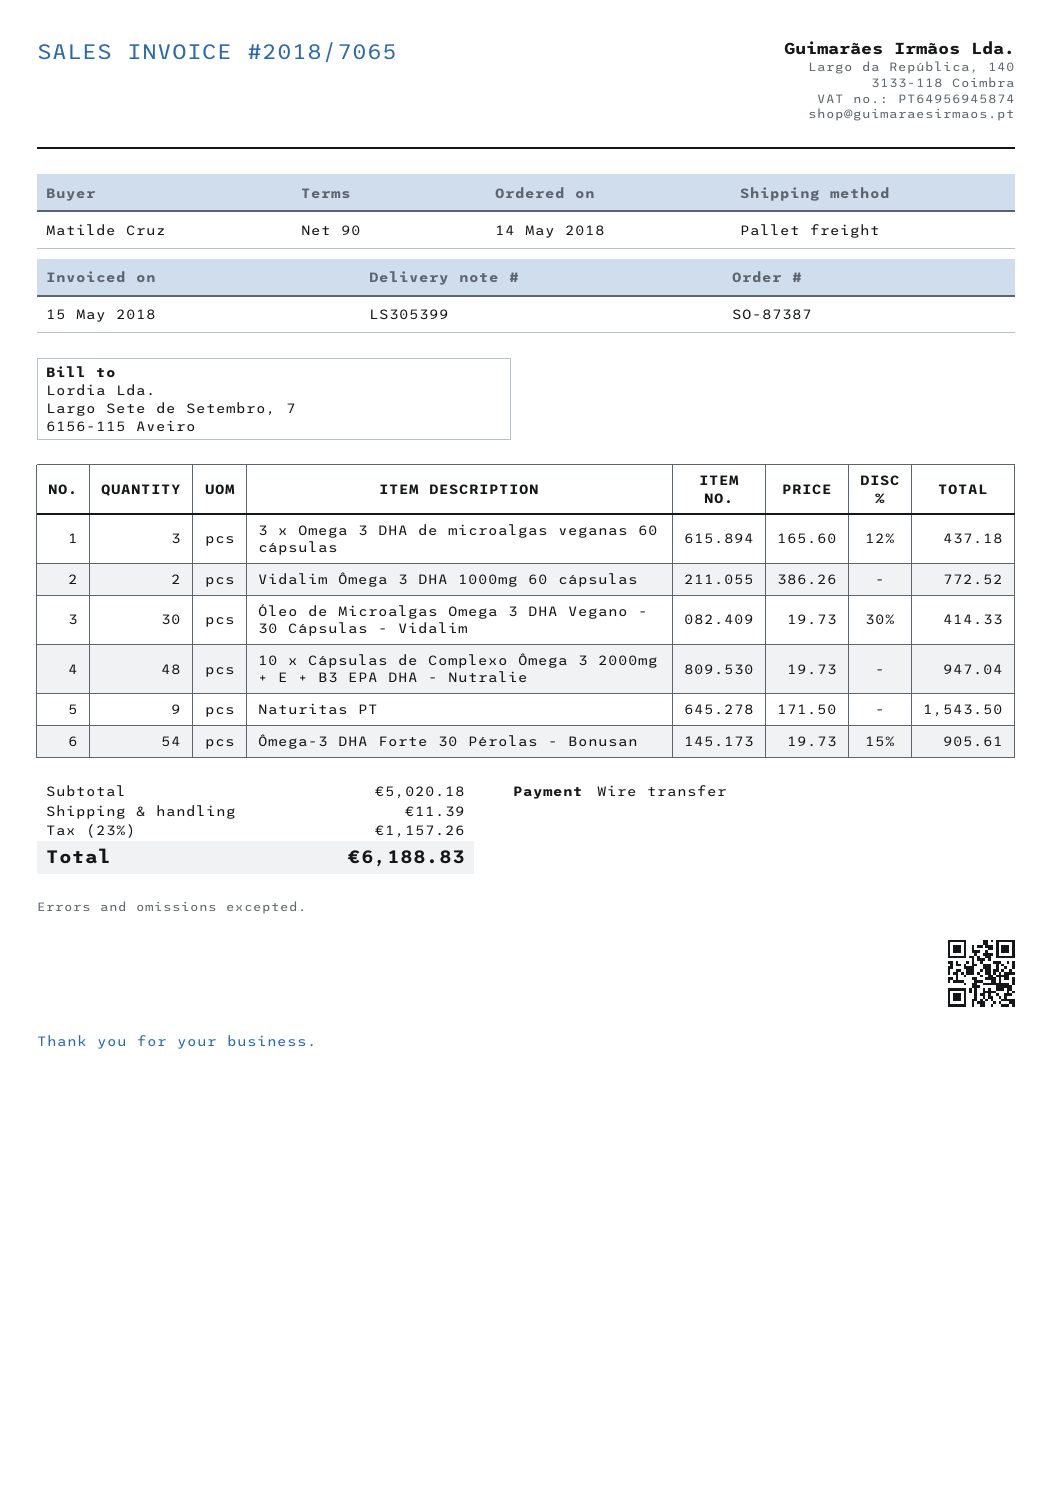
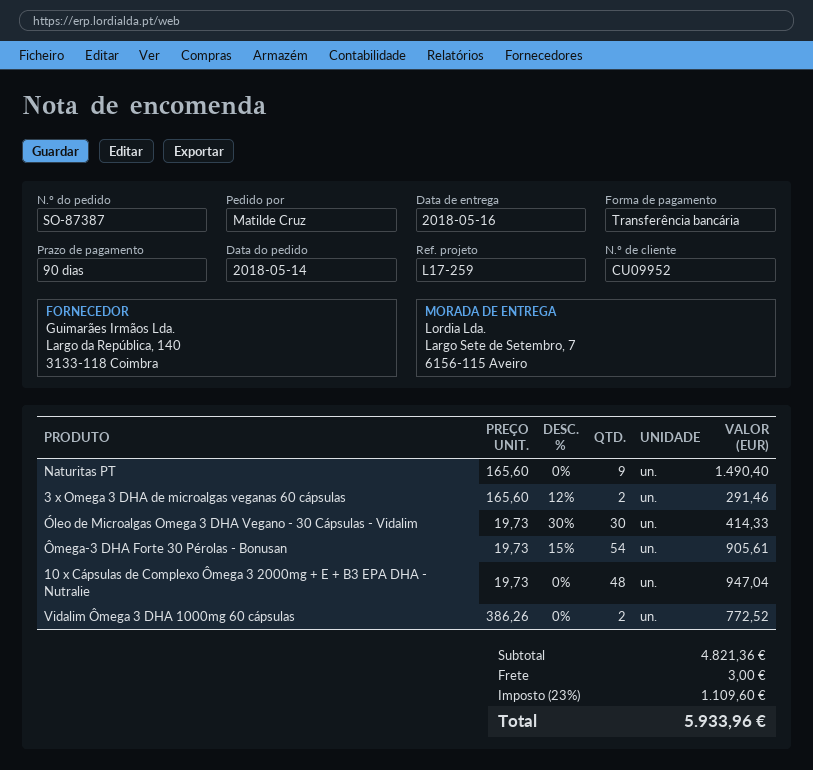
3 x Omega 3 DHA de microalgas veganas 60 cápsulas: 3 x 165.60 - 12% = 437.18 -> 2 x 165.60 - 12% = 291.46
Naturitas PT: 9 x 171.50 = 1543.50 -> 9 x 165.60 = 1490.40
subtotal: 5020.18 -> 4821.36
shipping: 11.39 -> 3.00
tax: 23% = 1157.26 -> 23% = 1109.60
total: 6188.83 -> 5933.96

